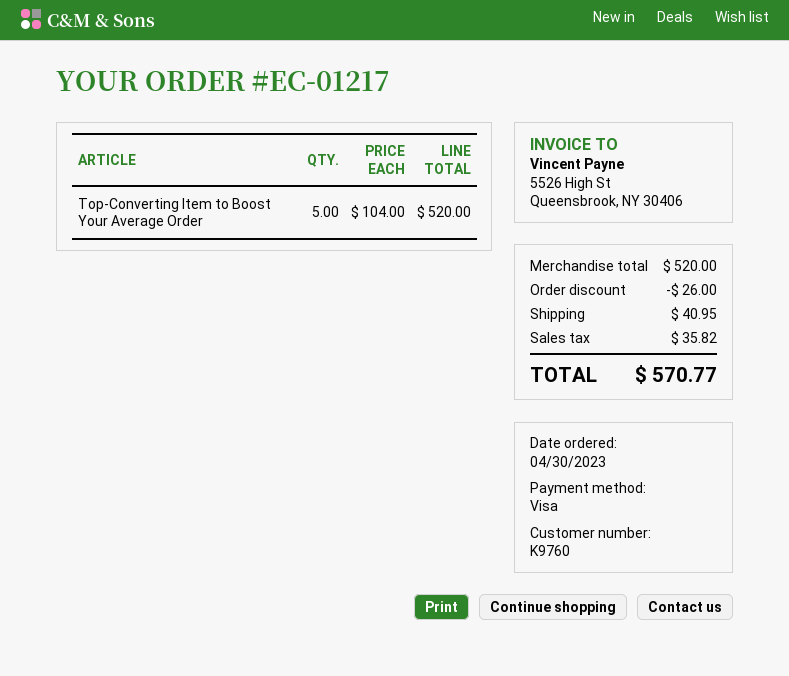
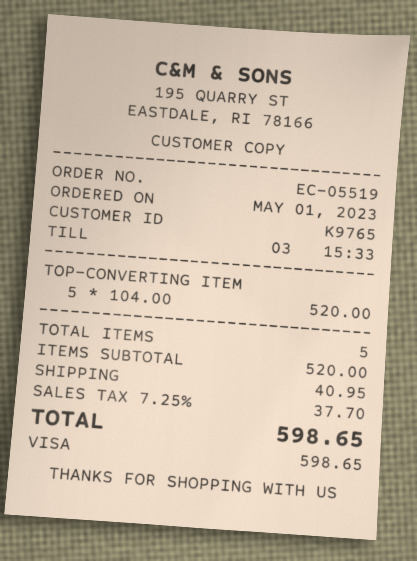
order number: EC-01217 -> EC-05519
order date: 2023-04-30 -> 2023-05-01
customer number: K9760 -> K9765
discount: 26.00 -> none
tax: 35.82 -> 37.70
total: 570.77 -> 598.65

